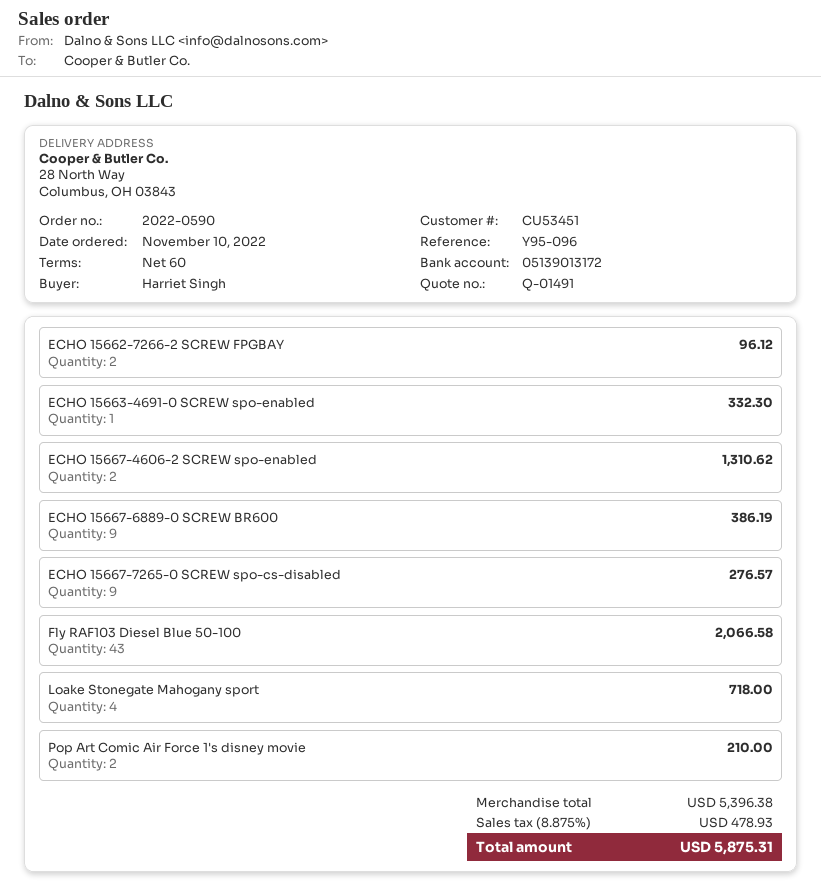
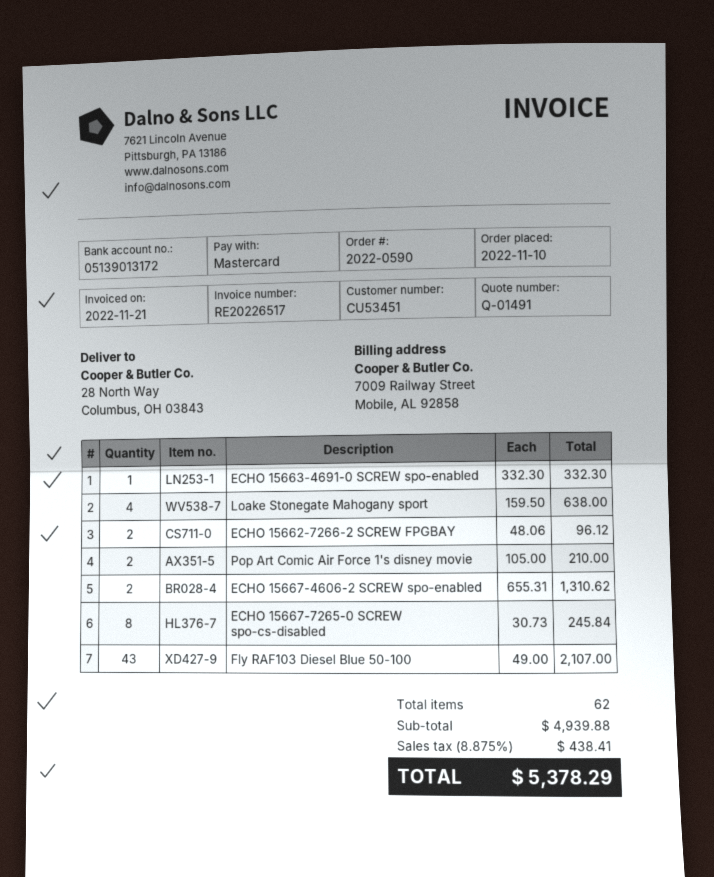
ECHO 15667-6889-0 SCREW BR600: 9 for 386.19 -> none
ECHO 15667-7265-0 SCREW spo-cs-disabled: 9 for 276.57 -> 8 for 245.84
Fly RAF103 Diesel Blue 50-100: 43 for 2066.58 -> 43 for 2107.00
Loake Stonegate Mahogany sport: 4 for 718.00 -> 4 for 638.00
subtotal: 5396.38 -> 4939.88
tax: 8.875% = 478.93 -> 8.875% = 438.41
total: 5875.31 -> 5378.29

